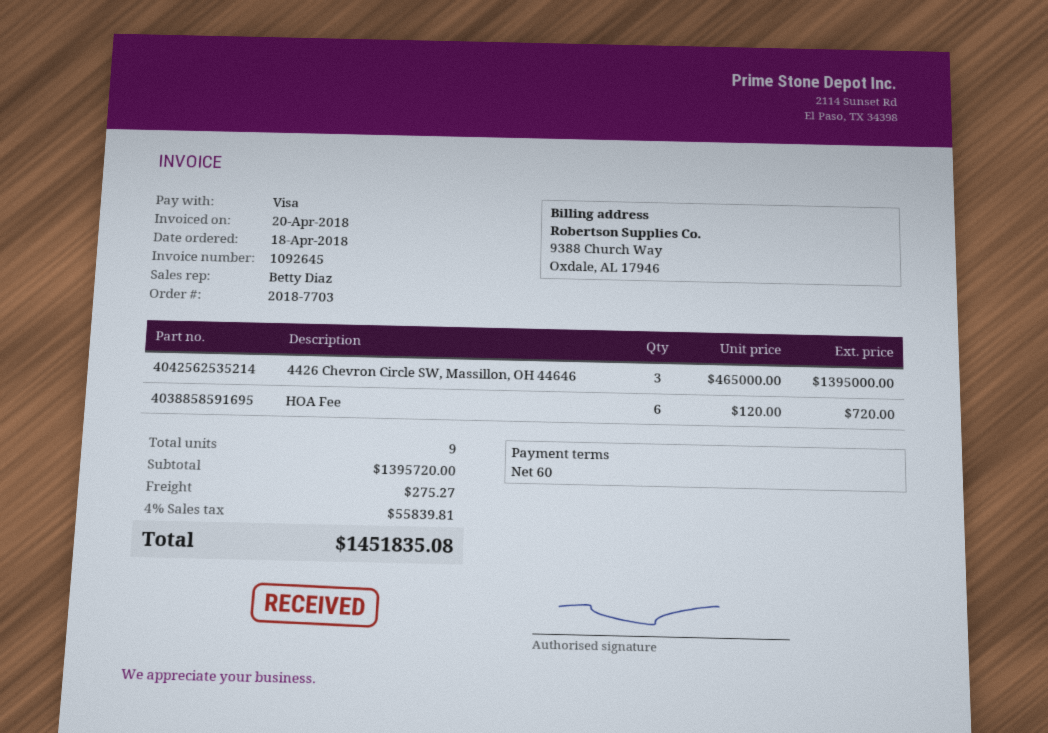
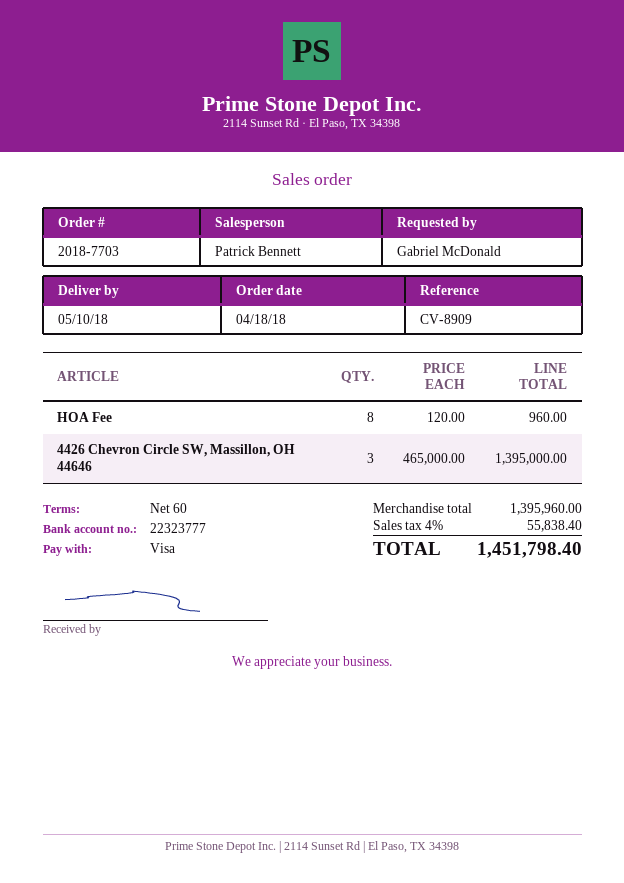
sales rep: Betty Diaz -> Patrick Bennett
HOA Fee: 6 x 120.00 = 720.00 -> 8 x 120.00 = 960.00
subtotal: 1395720.00 -> 1395960.00
shipping: 275.27 -> none
tax: 4% = 55839.81 -> 4% = 55838.40
total: 1451835.08 -> 1451798.40

